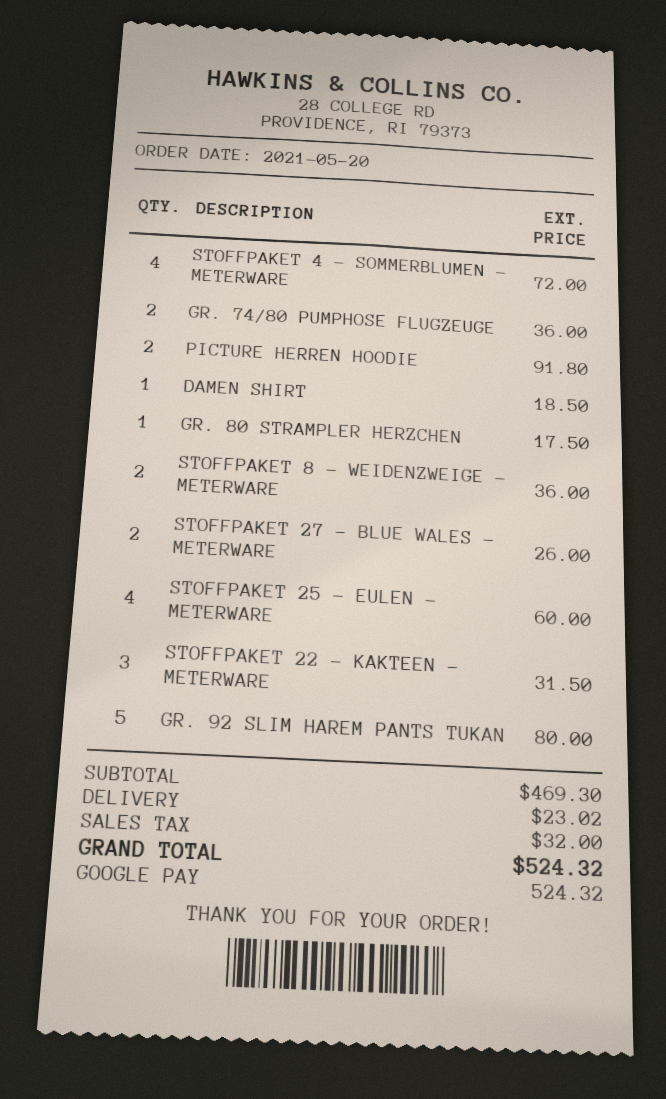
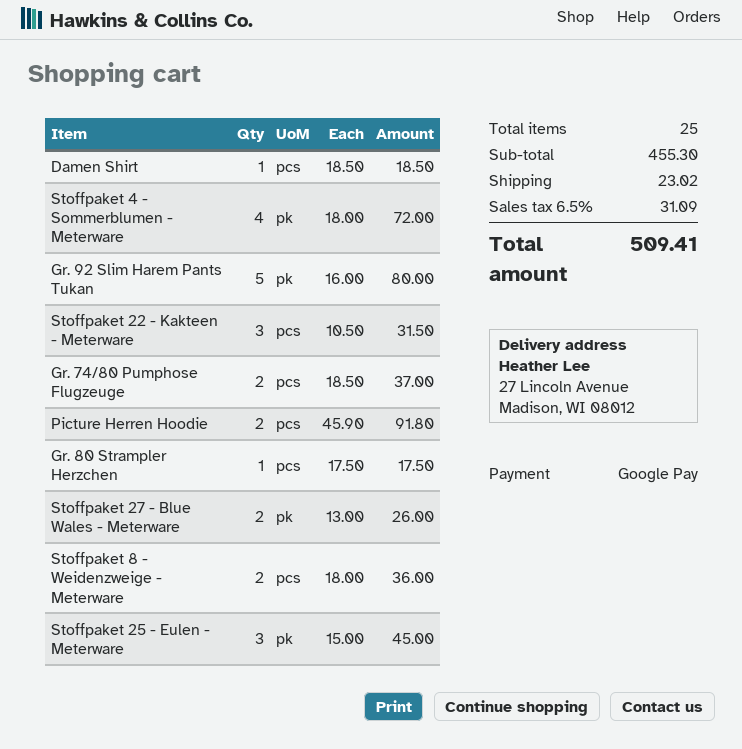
GR. 74/80 PUMPHOSE FLUGZEUGE: 2 for 36.00 -> 2 for 37.00
STOFFPAKET 25 - EULEN - METERWARE: 4 for 60.00 -> 3 for 45.00
subtotal: 469.30 -> 455.30
tax: 32.00 -> 31.09
total: 524.32 -> 509.41

